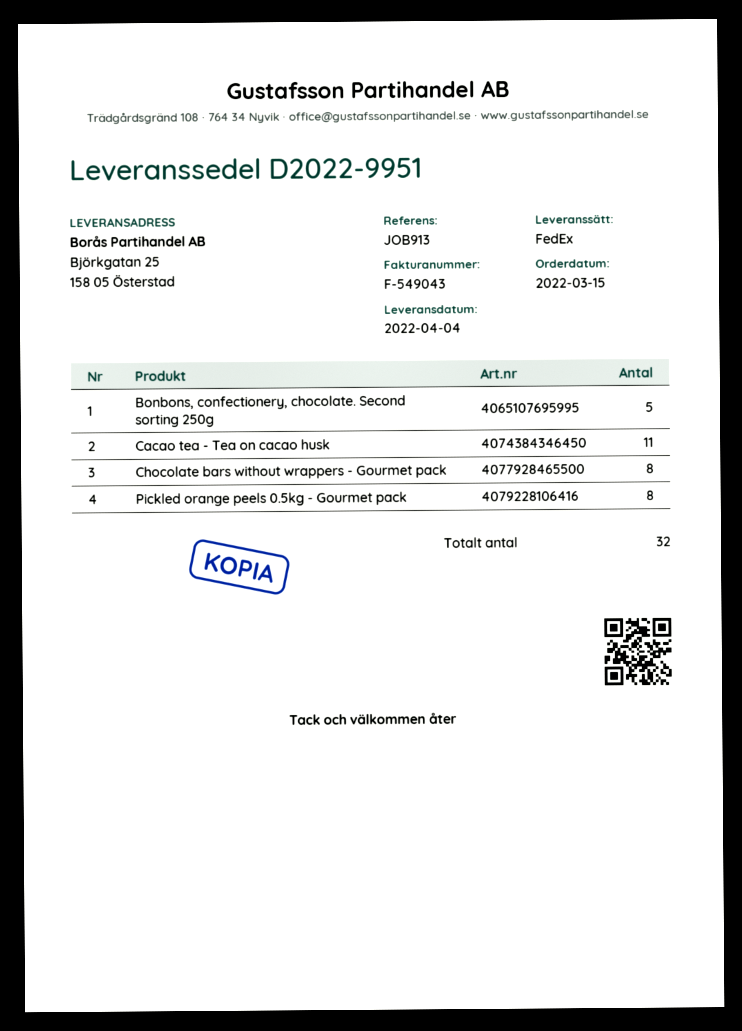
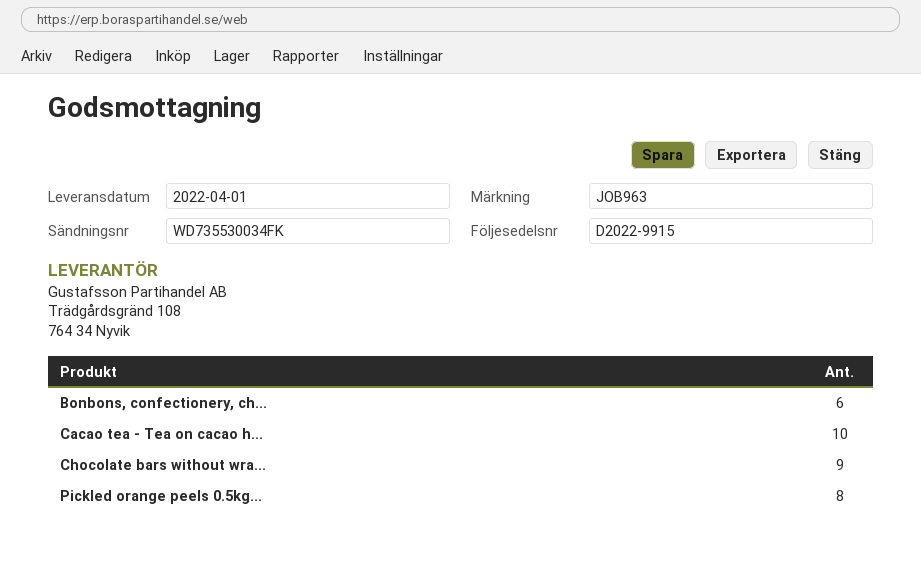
delivery note number: D2022-9951 -> D2022-9915
delivery date: 2022-04-04 -> 2022-04-01
reference: JOB913 -> JOB963
Bonbons, confectionery, chocolate. Second sorting 250g: 5 -> 6
Cacao tea - Tea on cacao husk: 11 -> 10
Chocolate bars without wrappers - Gourmet pack: 8 -> 9

